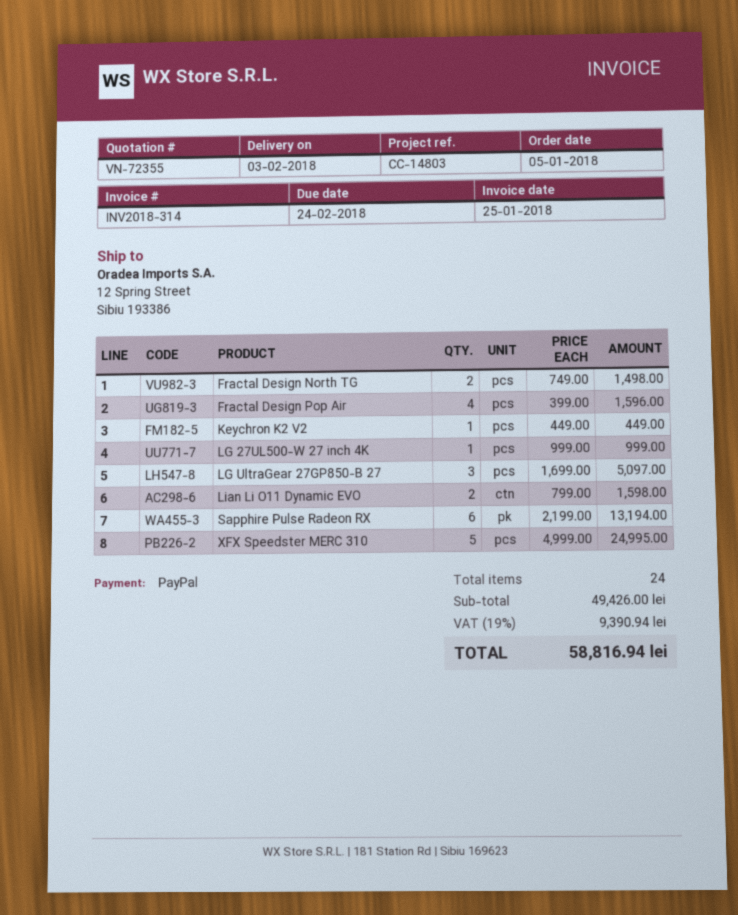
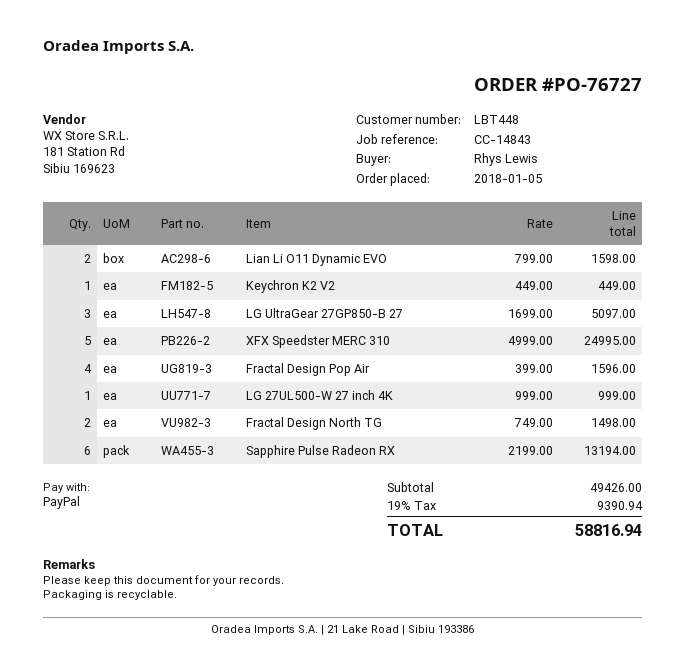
reference: CC-14803 -> CC-14843

